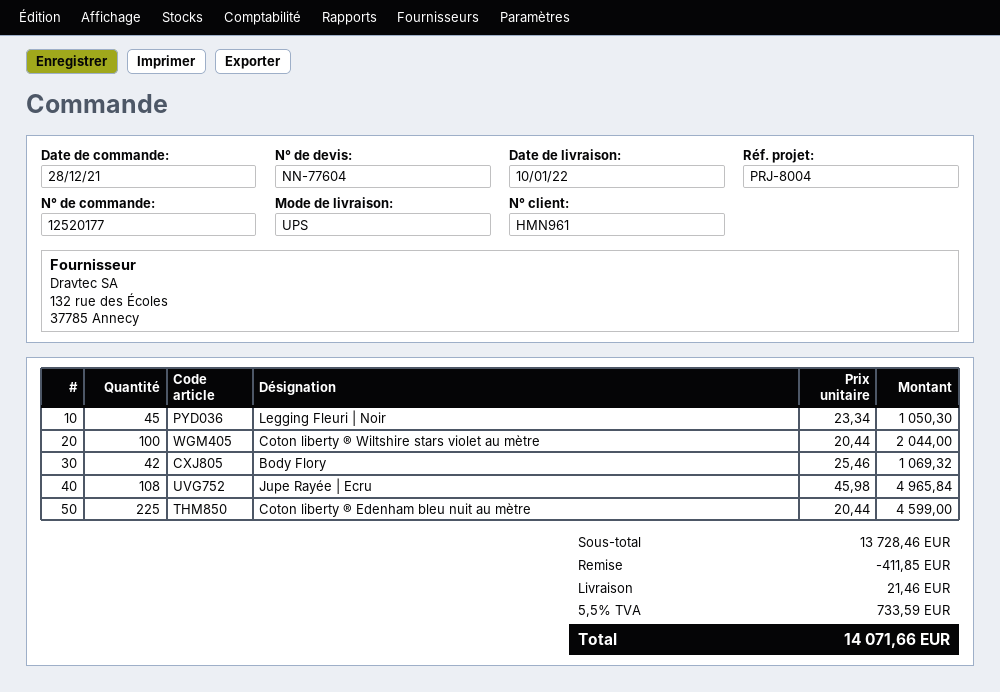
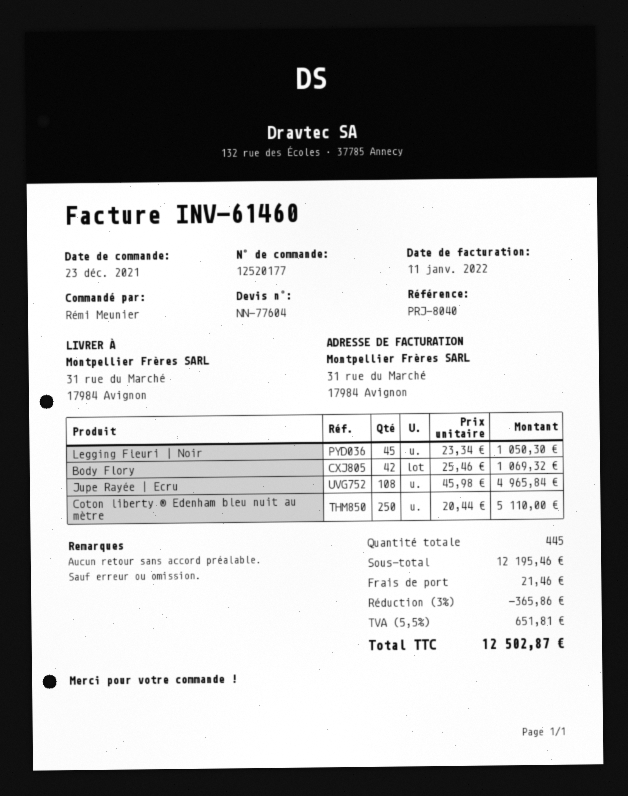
order date: 2021-12-28 -> 2021-12-23
reference: PRJ-8004 -> PRJ-8040
Coton liberty ® Wiltshire stars violet au mètre: 100 x 20.44 = 2044.00 -> none
Coton liberty ® Edenham bleu nuit au mètre: 225 x 20.44 = 4599.00 -> 250 x 20.44 = 5110.00
subtotal: 13728.46 -> 12195.46
discount: 411.85 -> 365.86
tax: 5.5% = 733.59 -> 5.5% = 651.81
total: 14071.66 -> 12502.87

